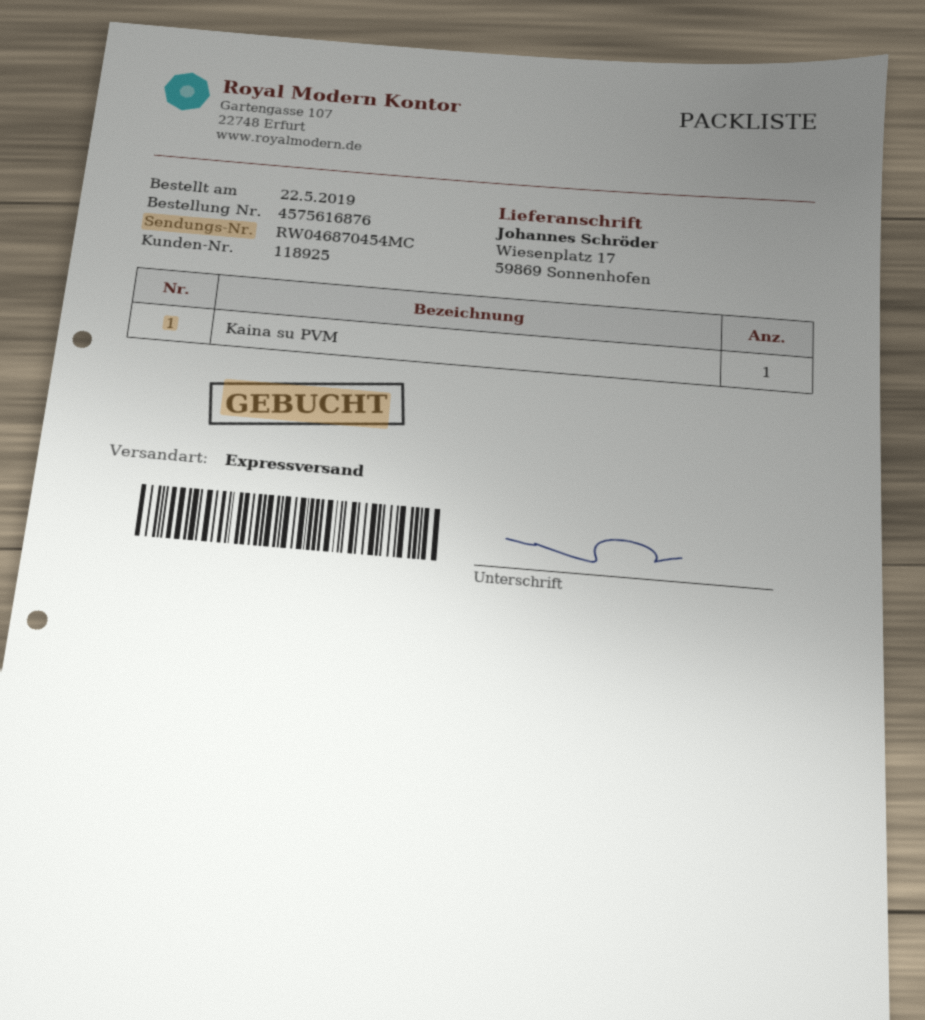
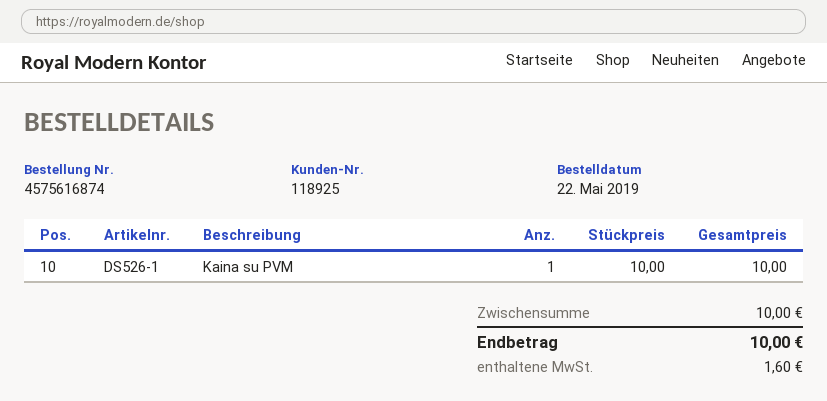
order number: 4575616876 -> 4575616874

